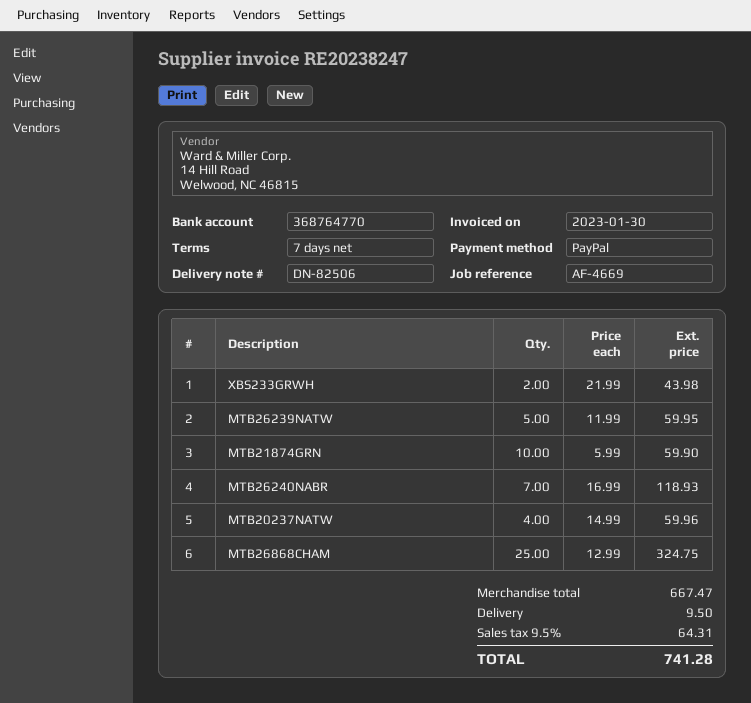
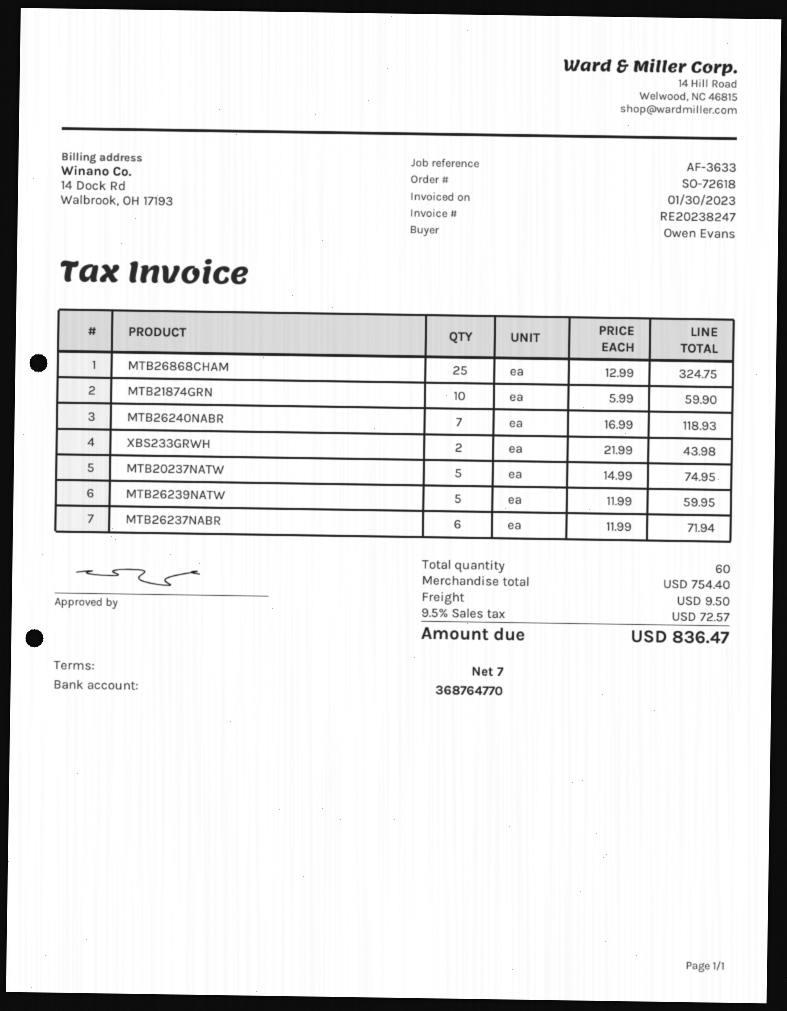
reference: AF-4669 -> AF-3633
MTB20237NATW: 4 x 14.99 = 59.96 -> 5 x 14.99 = 74.95
MTB26237NABR: none -> 6 x 11.99 = 71.94
subtotal: 667.47 -> 754.40
tax: 9.5% = 64.31 -> 9.5% = 72.57
total: 741.28 -> 836.47

